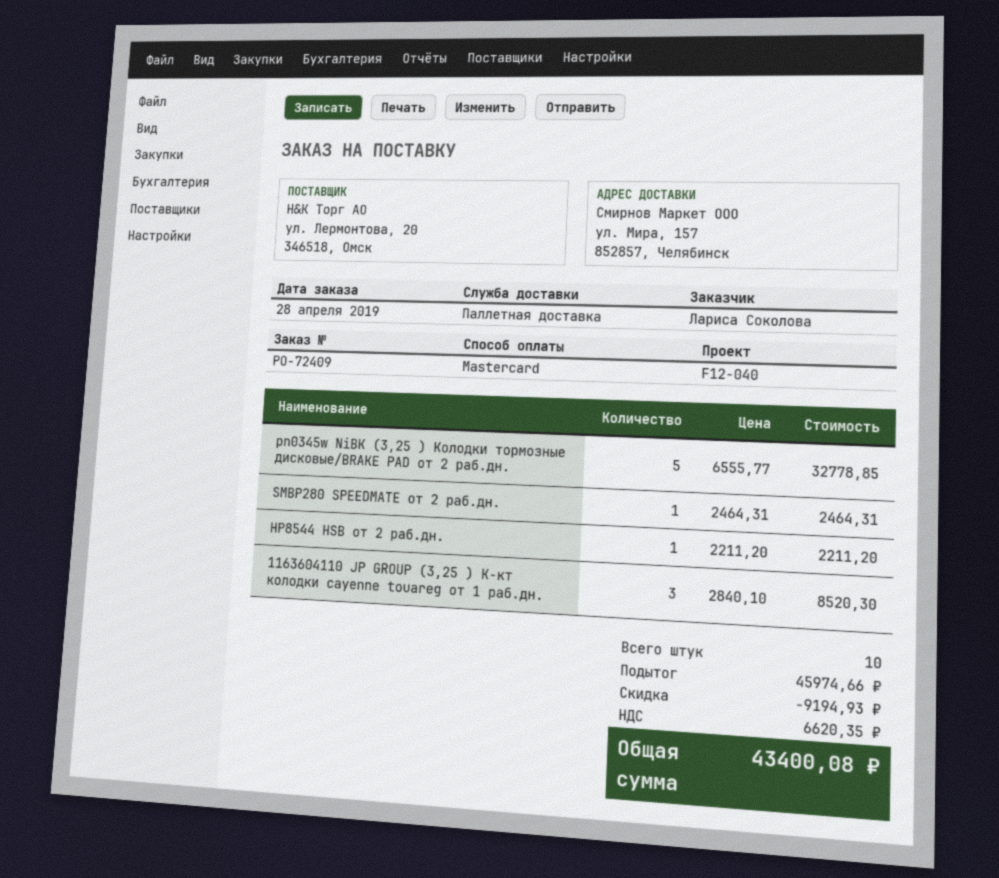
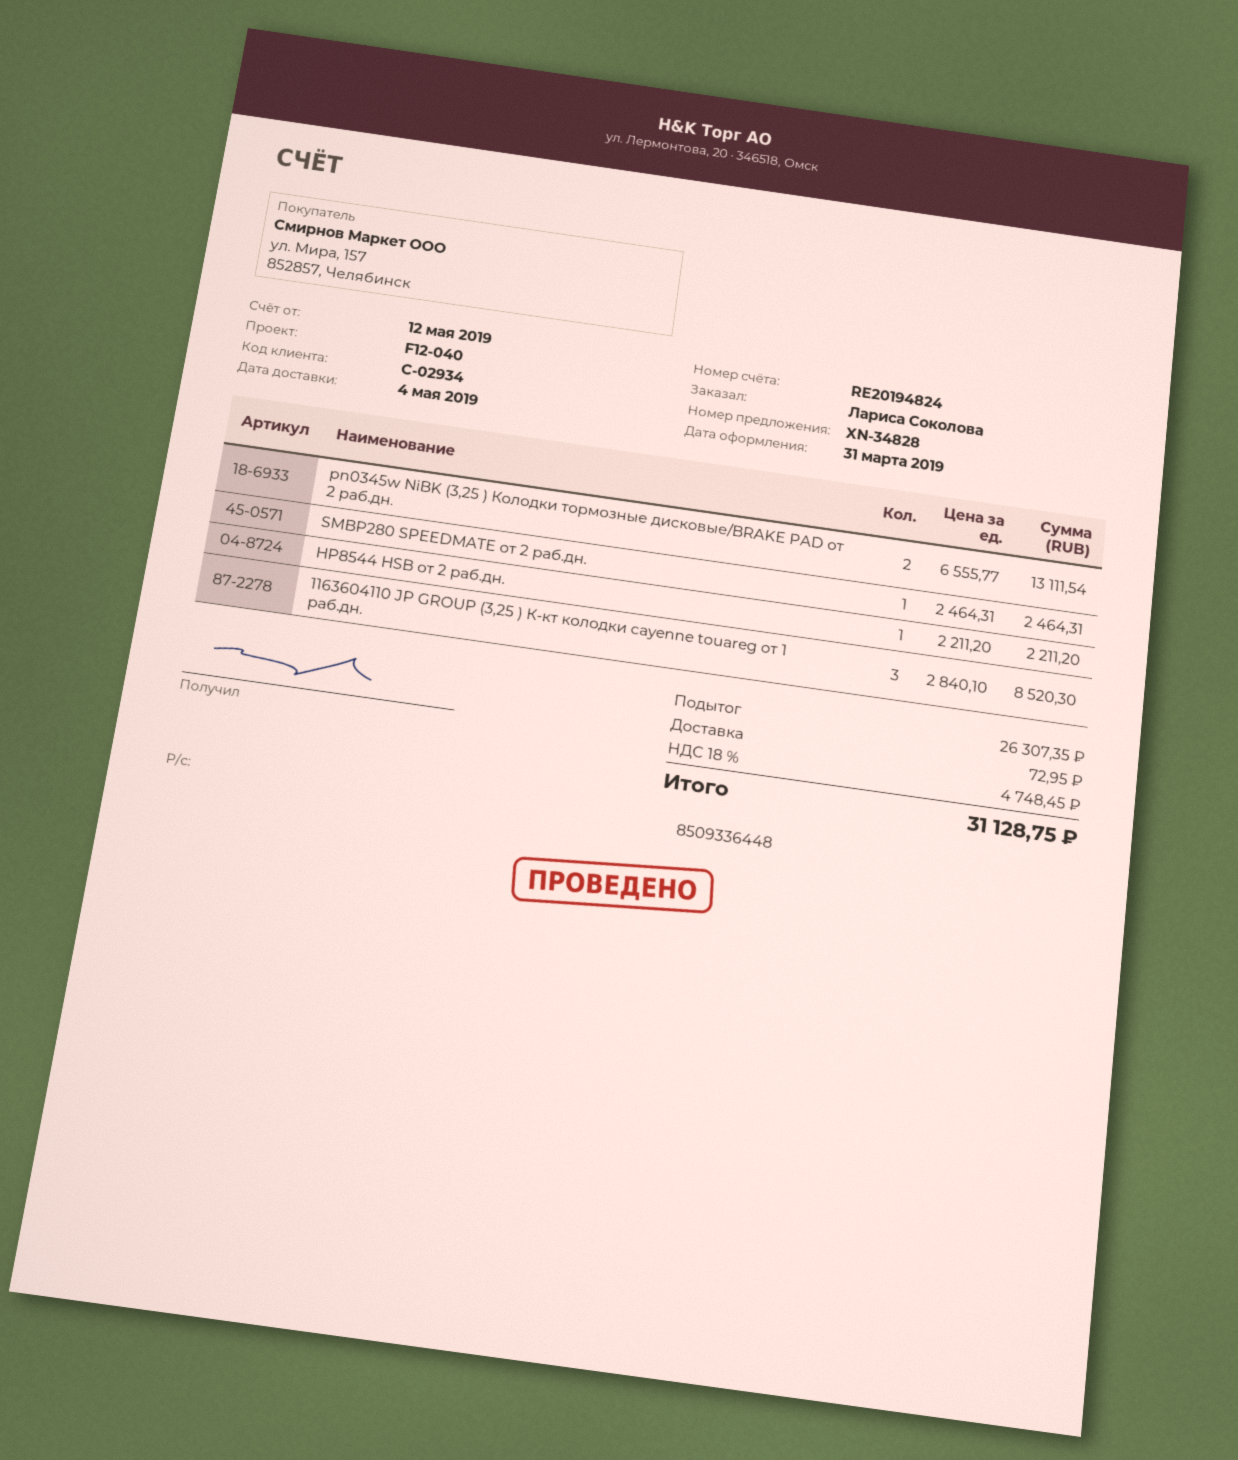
order date: 2019-04-28 -> 2019-03-31
pn0345w NiBK (3,25 ) Колодки тормозные дисковые/BRAKE PAD от 2 раб.дн.: 5 x 6555.77 = 32778.85 -> 2 x 6555.77 = 13111.54
subtotal: 45974.66 -> 26307.35
discount: 9194.93 -> none
shipping: none -> 72.95
tax: 6620.35 -> 4748.45
total: 43400.08 -> 31128.75

